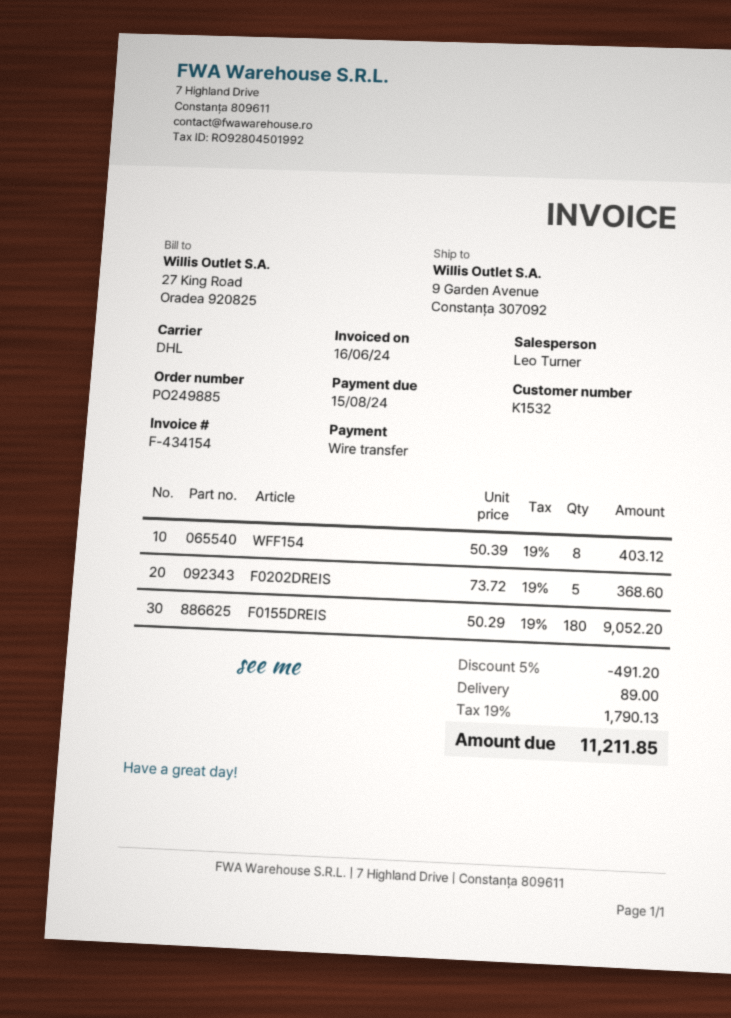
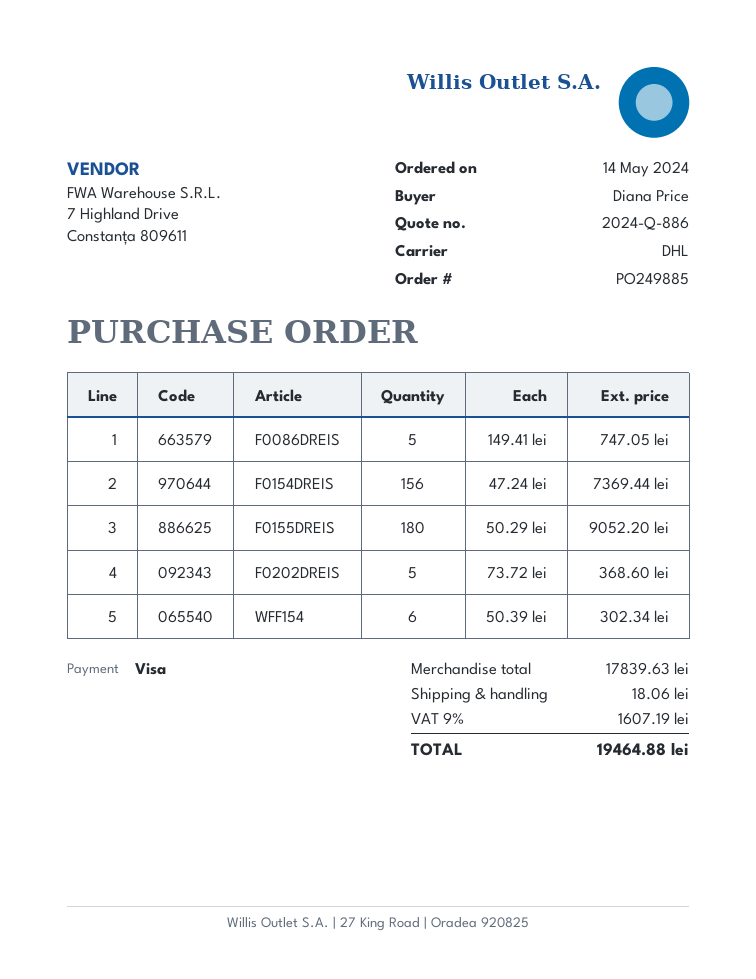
payment method: bank transfer -> Visa
WFF154: 8 x 50.39 = 403.12 -> 6 x 50.39 = 302.34
F0086DREIS: none -> 5 x 149.41 = 747.05
F0154DREIS: none -> 156 x 47.24 = 7369.44
discount: 5% = 491.20 -> none
shipping: 89.00 -> 18.06
tax: 19% = 1790.13 -> 9% = 1607.19
total: 11211.85 -> 19464.88

